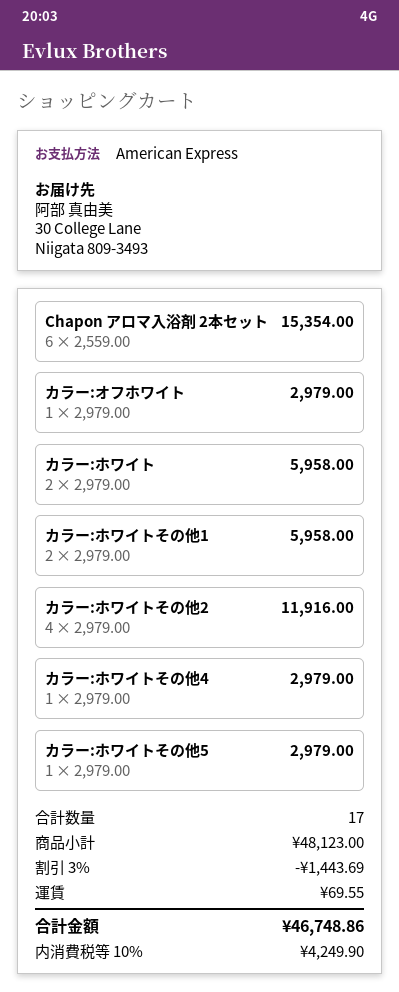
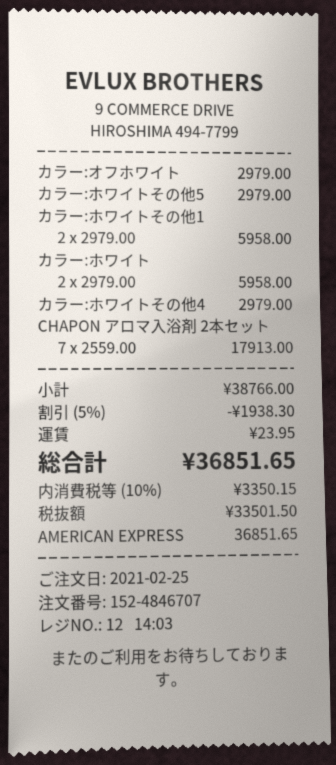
Chapon アロマ入浴剤 2本セット: 6 x 2559.00 = 15354.00 -> 7 x 2559.00 = 17913.00
カラー:ホワイトその他2: 4 x 2979.00 = 11916.00 -> none
subtotal: 48123.00 -> 38766.00
discount: 3% = 1443.69 -> 5% = 1938.30
shipping: 69.55 -> 23.95
tax: 10% = 4249.90 -> 10% = 3350.15
total: 46748.86 -> 36851.65

